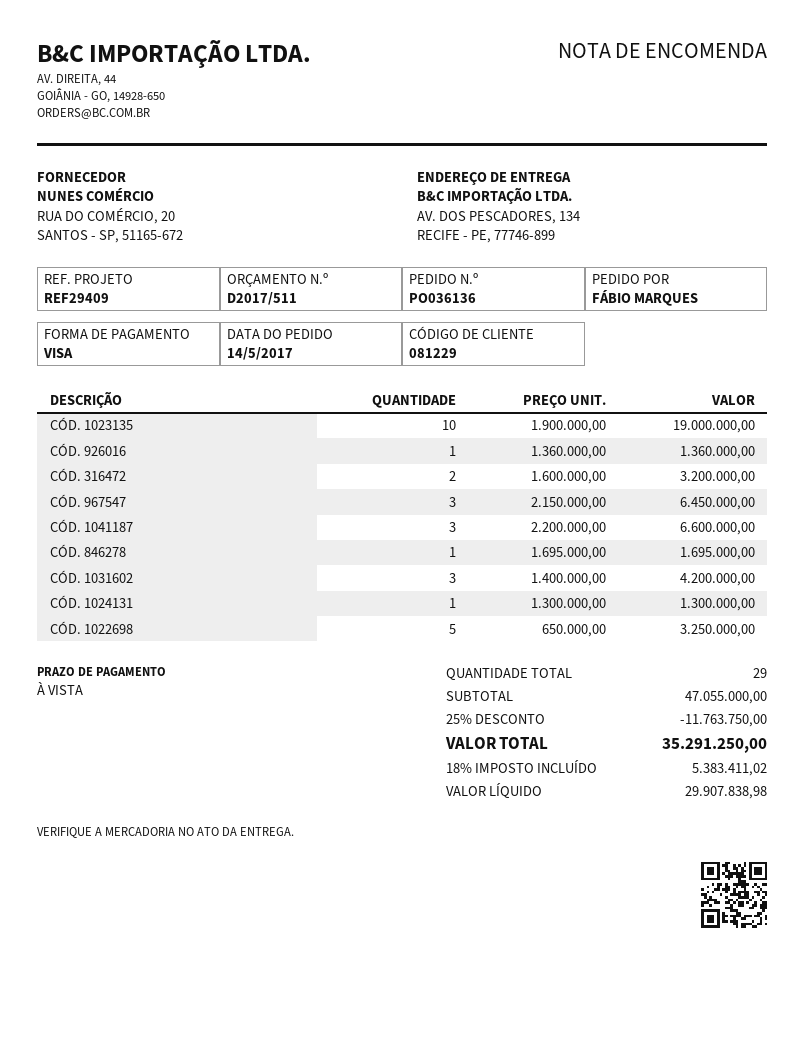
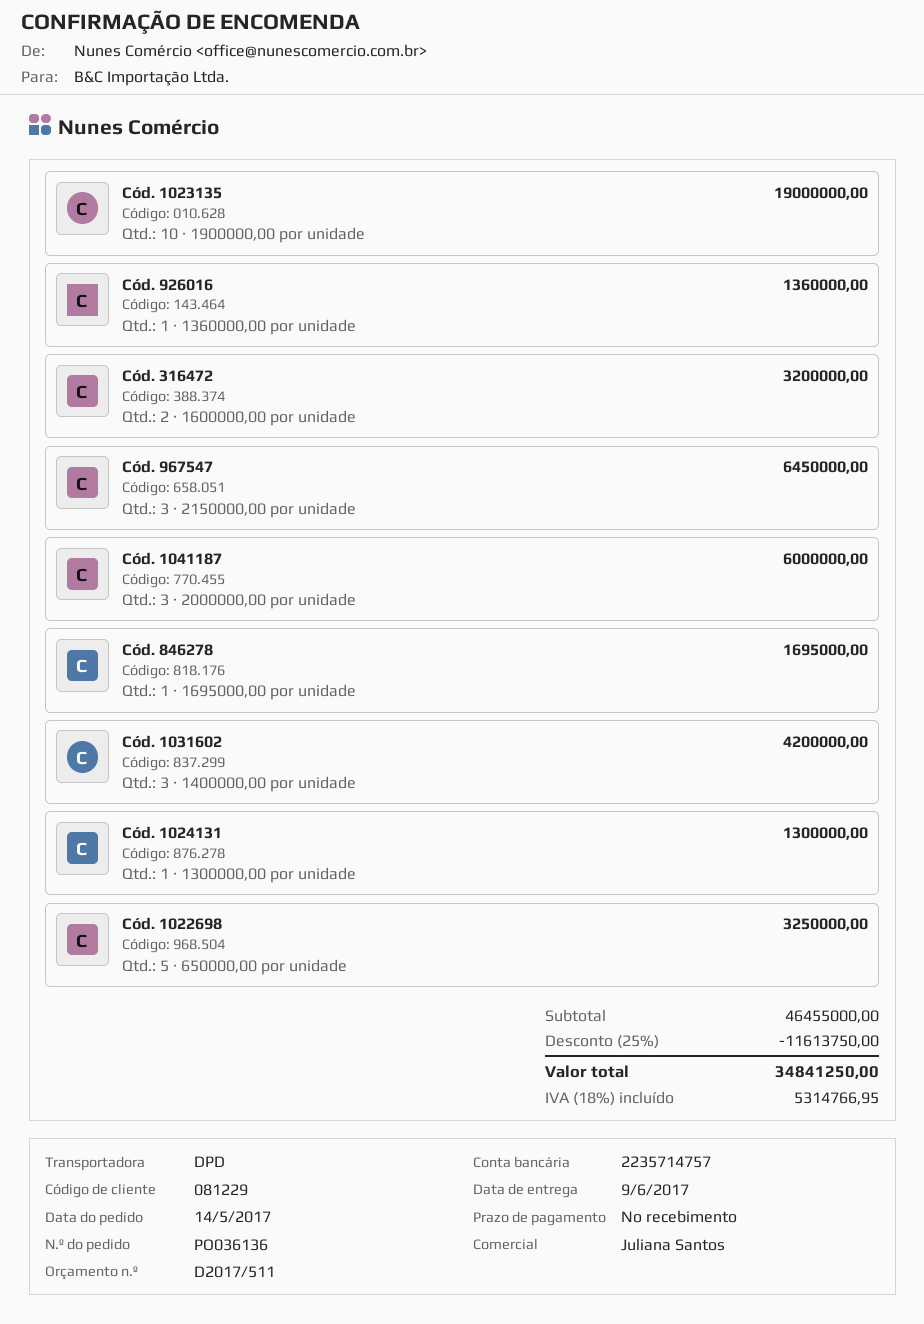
CÓD. 1041187: 3 x 2200000.00 = 6600000.00 -> 3 x 2000000.00 = 6000000.00
subtotal: 47055000.00 -> 46455000.00
discount: 25% = 11763750.00 -> 25% = 11613750.00
tax: 18% = 5383411.02 -> 18% = 5314766.95
total: 35291250.00 -> 34841250.00

